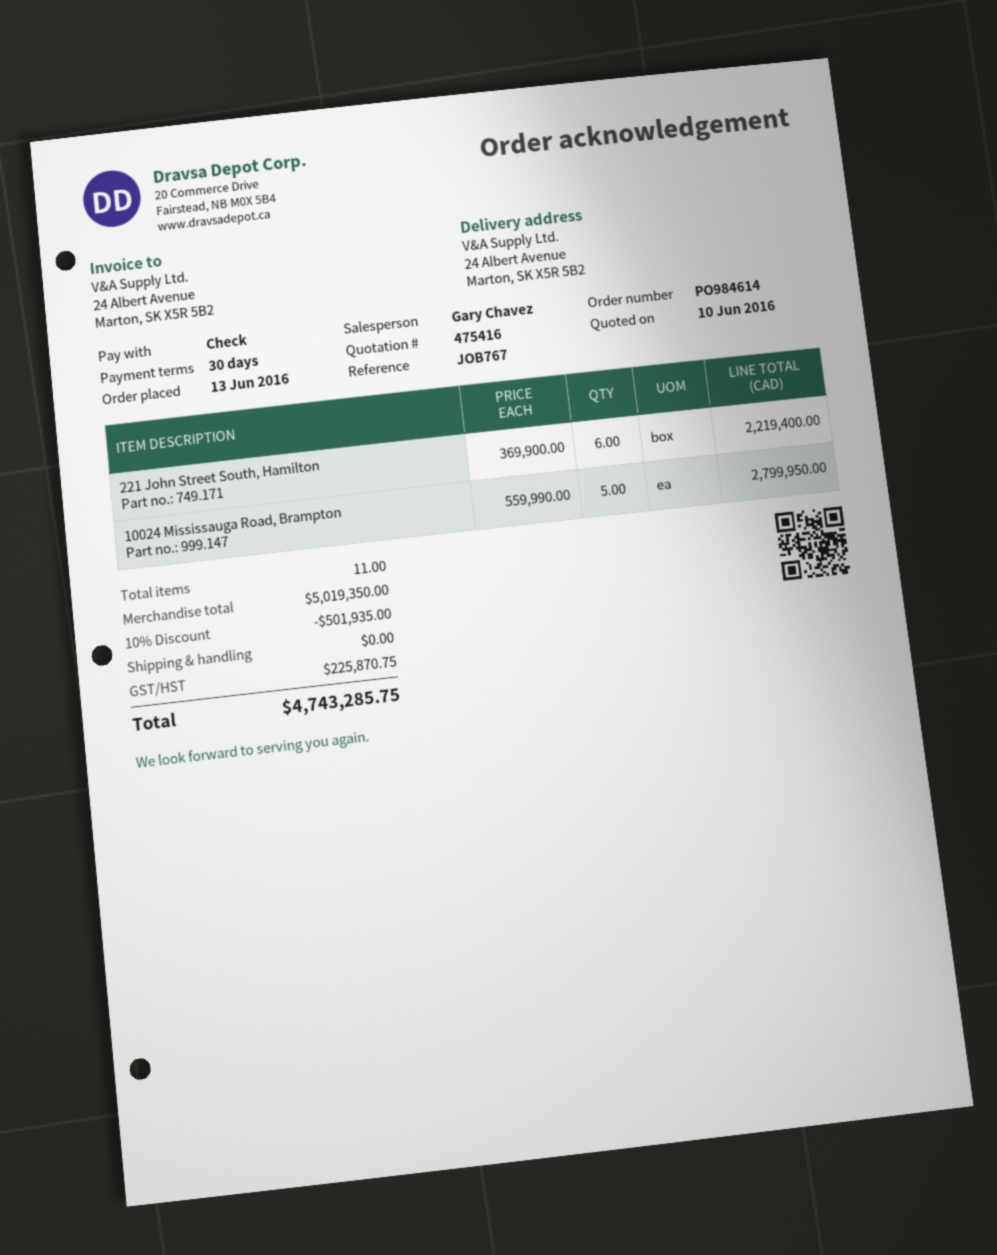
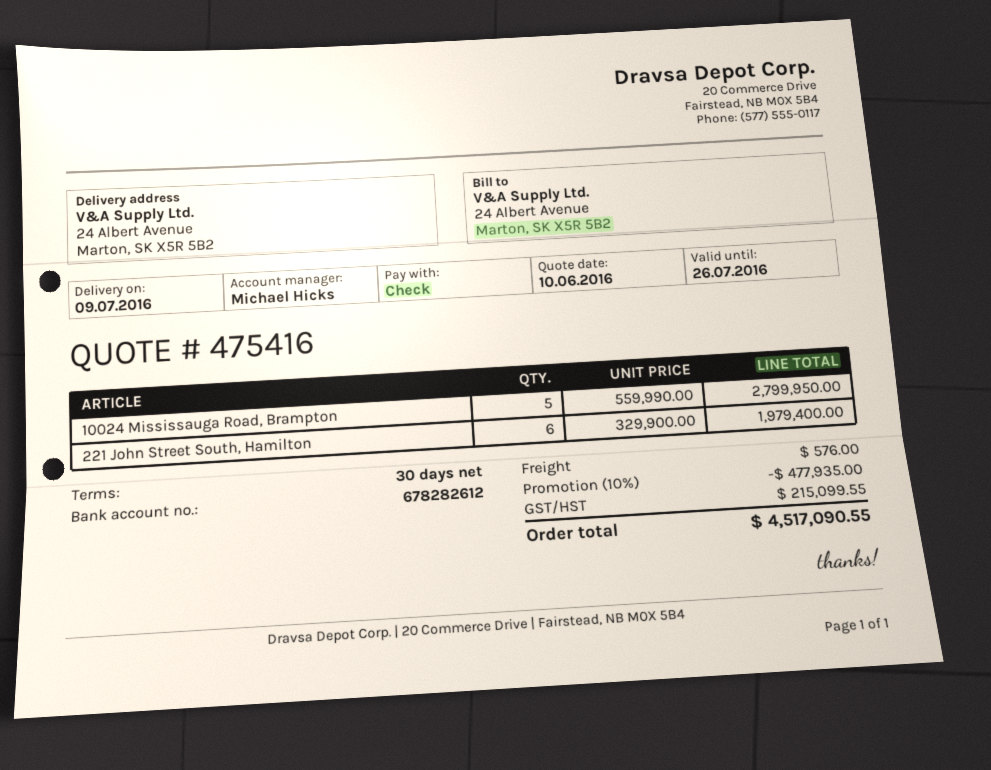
sales rep: Gary Chavez -> Michael Hicks
221 John Street South, Hamilton: 6 x 369900.00 = 2219400.00 -> 6 x 329900.00 = 1979400.00
discount: 10% = 501935.00 -> 10% = 477935.00
shipping: 0.00 -> 576.00
tax: 225870.75 -> 215099.55
total: 4743285.75 -> 4517090.55

